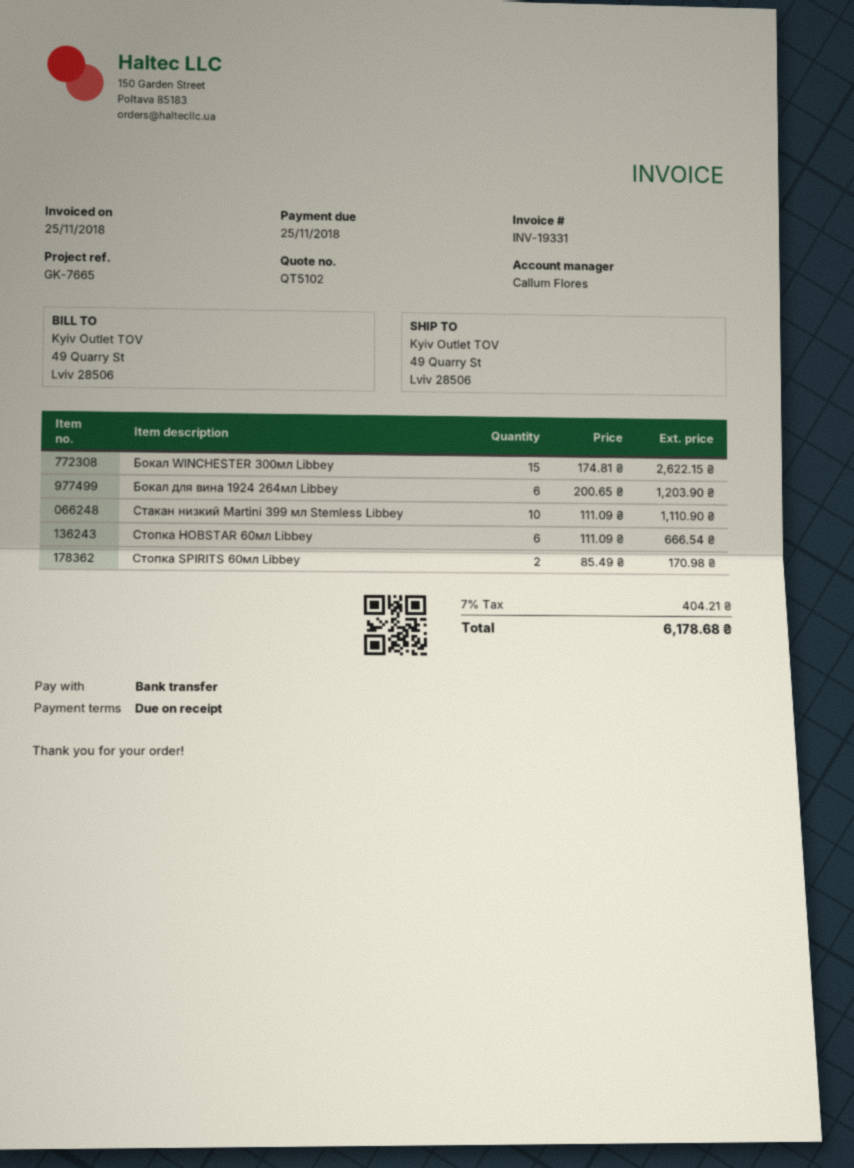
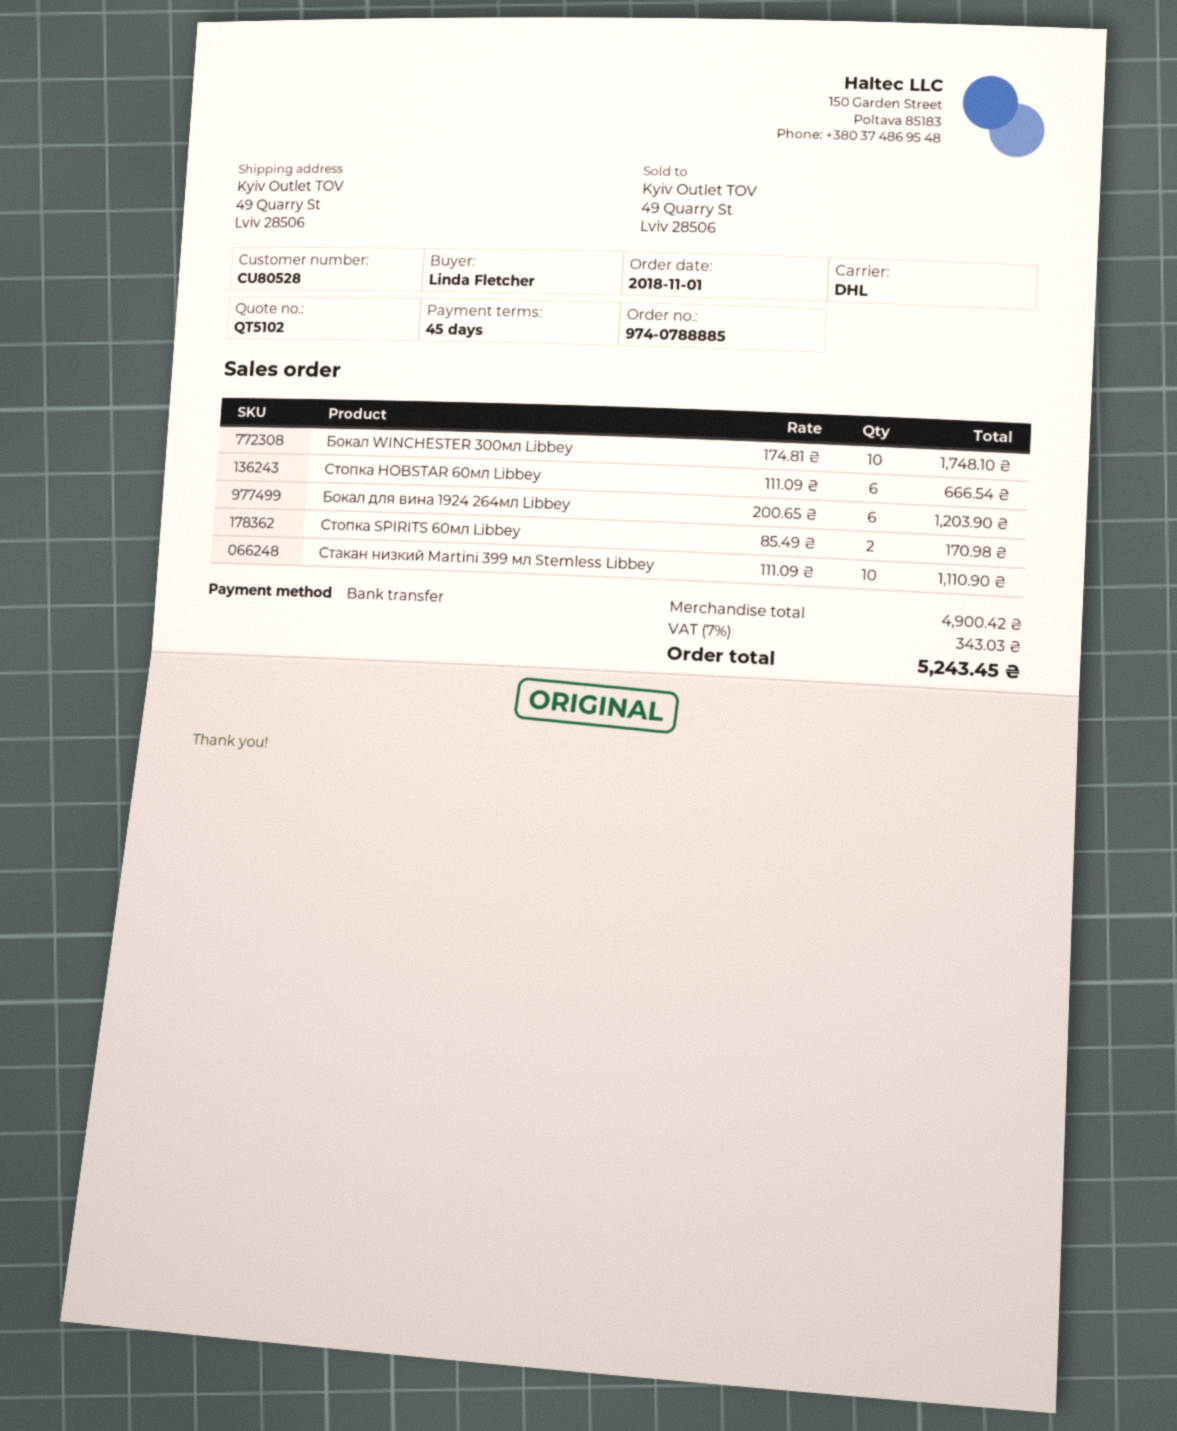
payment terms: on receipt -> 45 days
Бокал WINCHESTER 300мл Libbey: 15 x 174.81 = 2622.15 -> 10 x 174.81 = 1748.10
tax: 7% = 404.21 -> 7% = 343.03
total: 6178.68 -> 5243.45

